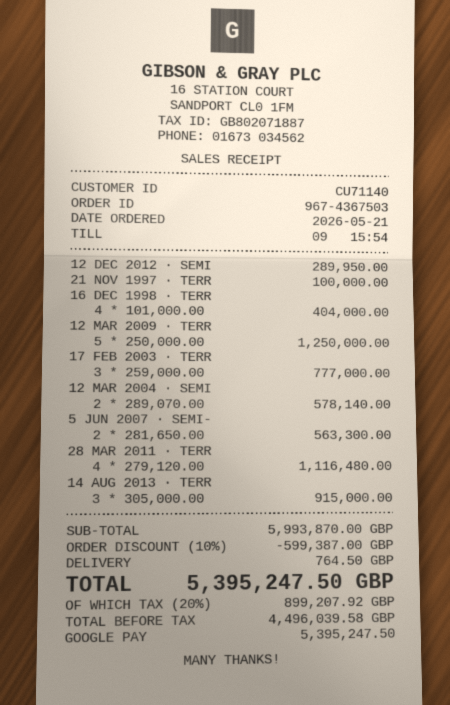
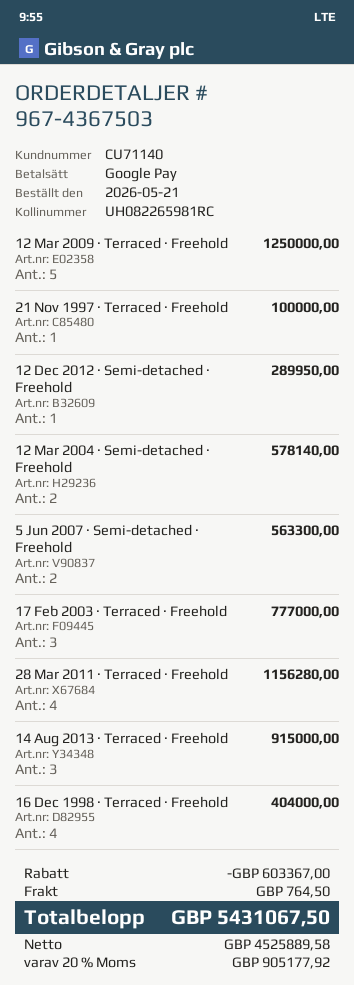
28 MAR 2011 · TERR: 4 for 1116480.00 -> 4 for 1156280.00
discount: 599387.00 -> 603367.00
net: 4496039.58 -> 4525889.58
tax: 20% = 899207.92 -> 20% = 905177.92
total: 5395247.50 -> 5431067.50

